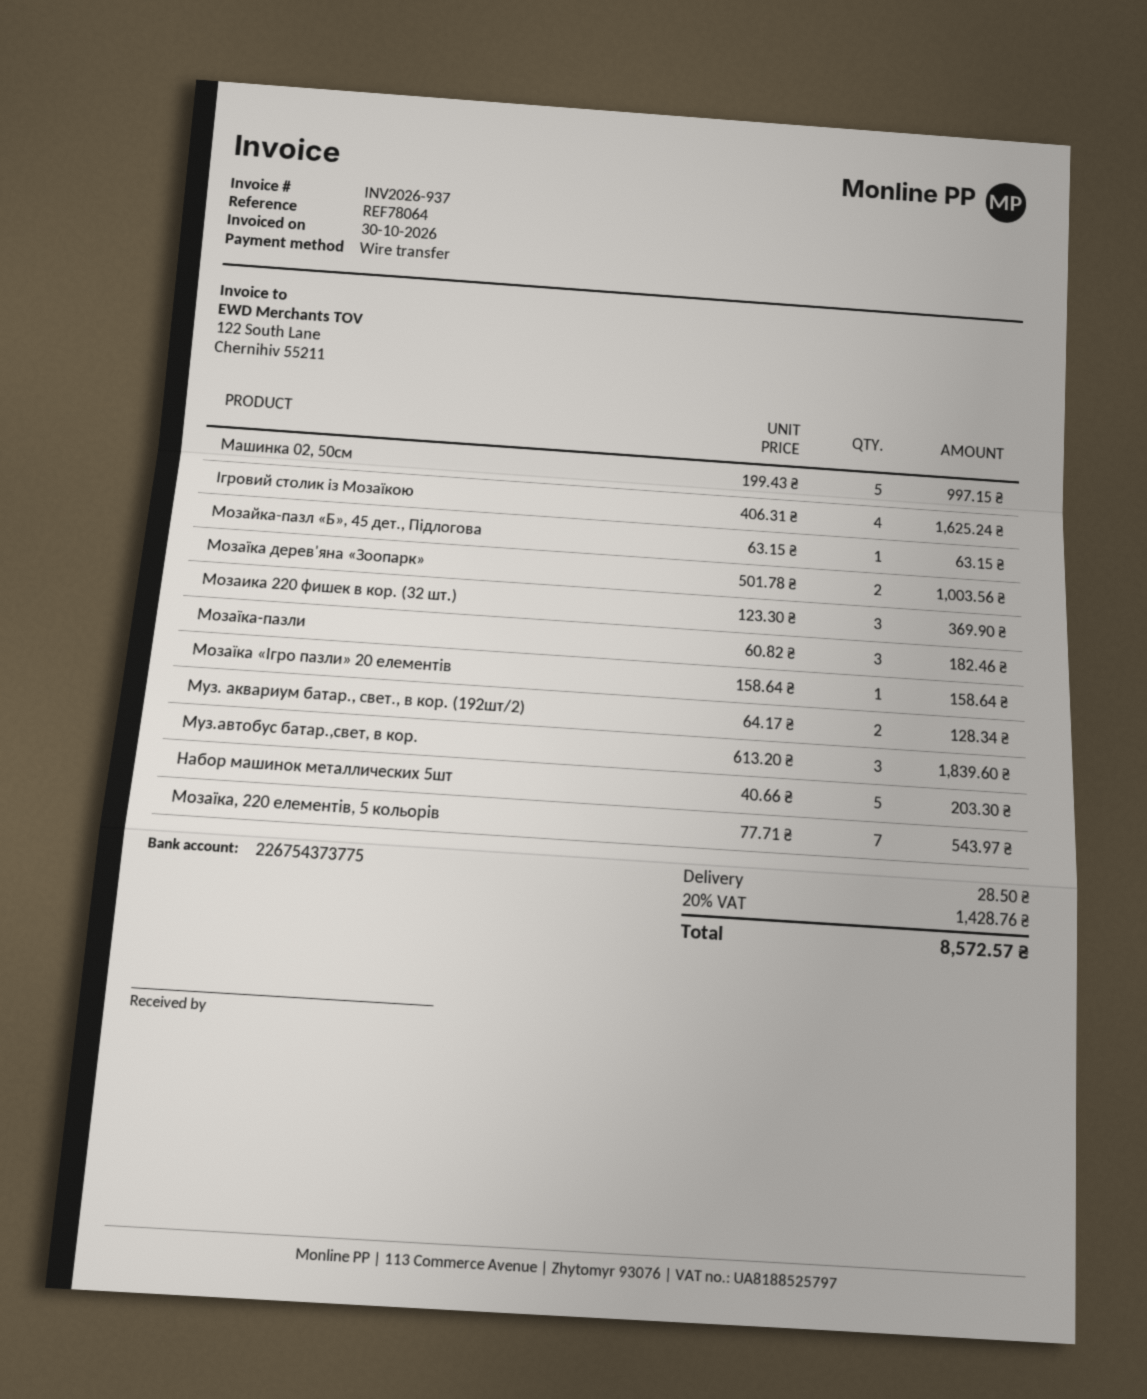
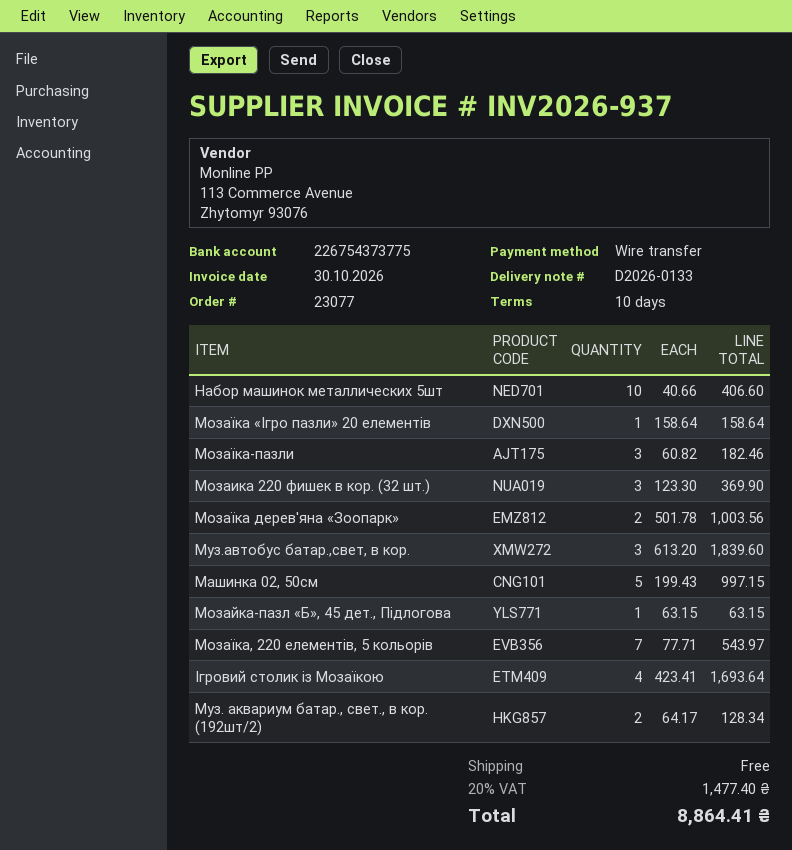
Ігровий столик із Мозаїкою: 4 x 406.31 = 1625.24 -> 4 x 423.41 = 1693.64
Набор машинок металлических 5шт: 5 x 40.66 = 203.30 -> 10 x 40.66 = 406.60
shipping: 28.50 -> 0.00
tax: 20% = 1428.76 -> 20% = 1477.40
total: 8572.57 -> 8864.41

